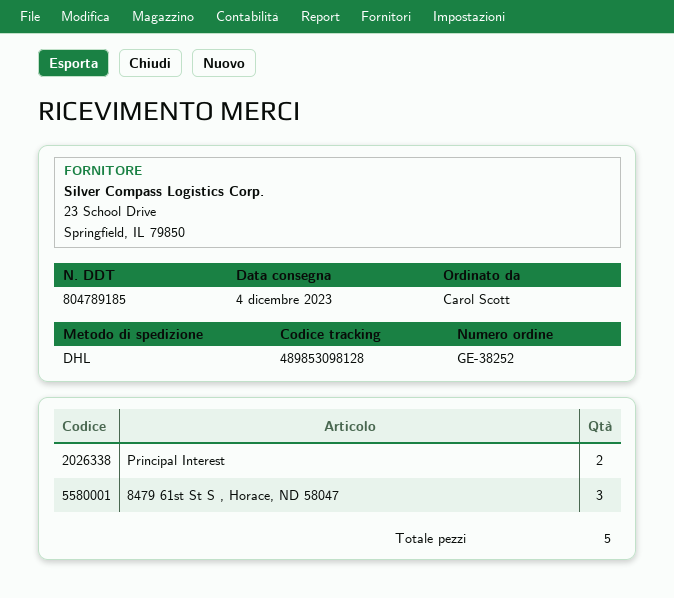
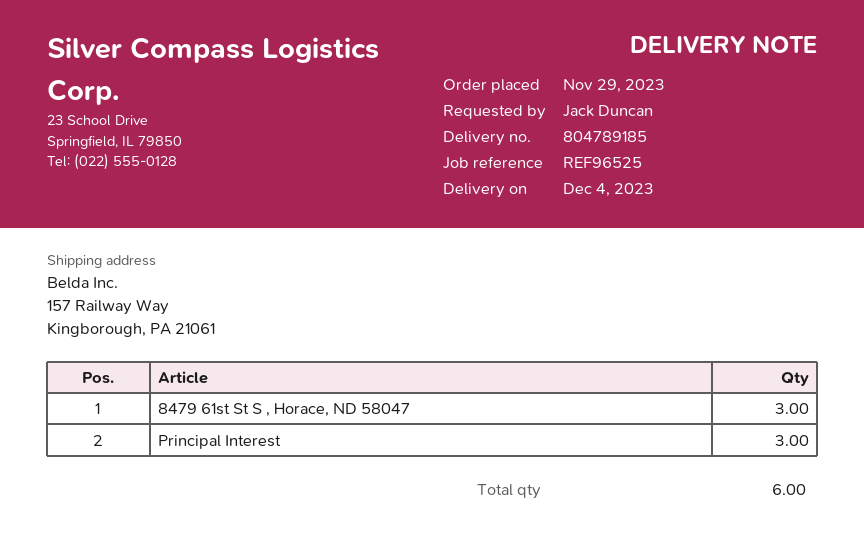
ordered by: Carol Scott -> Jack Duncan
Principal Interest: 2 -> 3
total quantity: 5 -> 6

